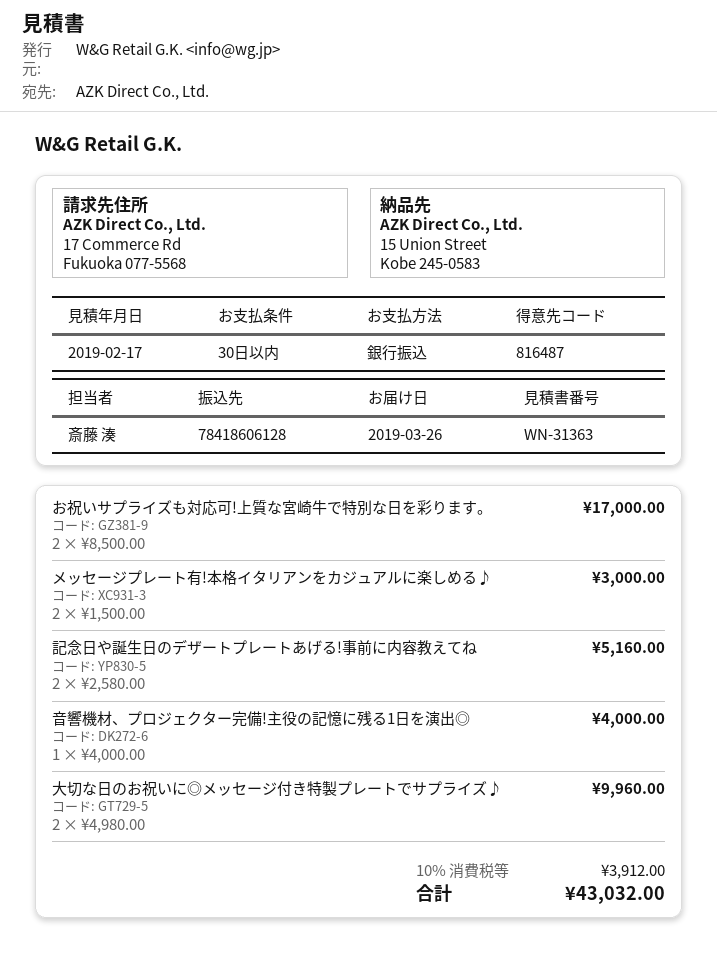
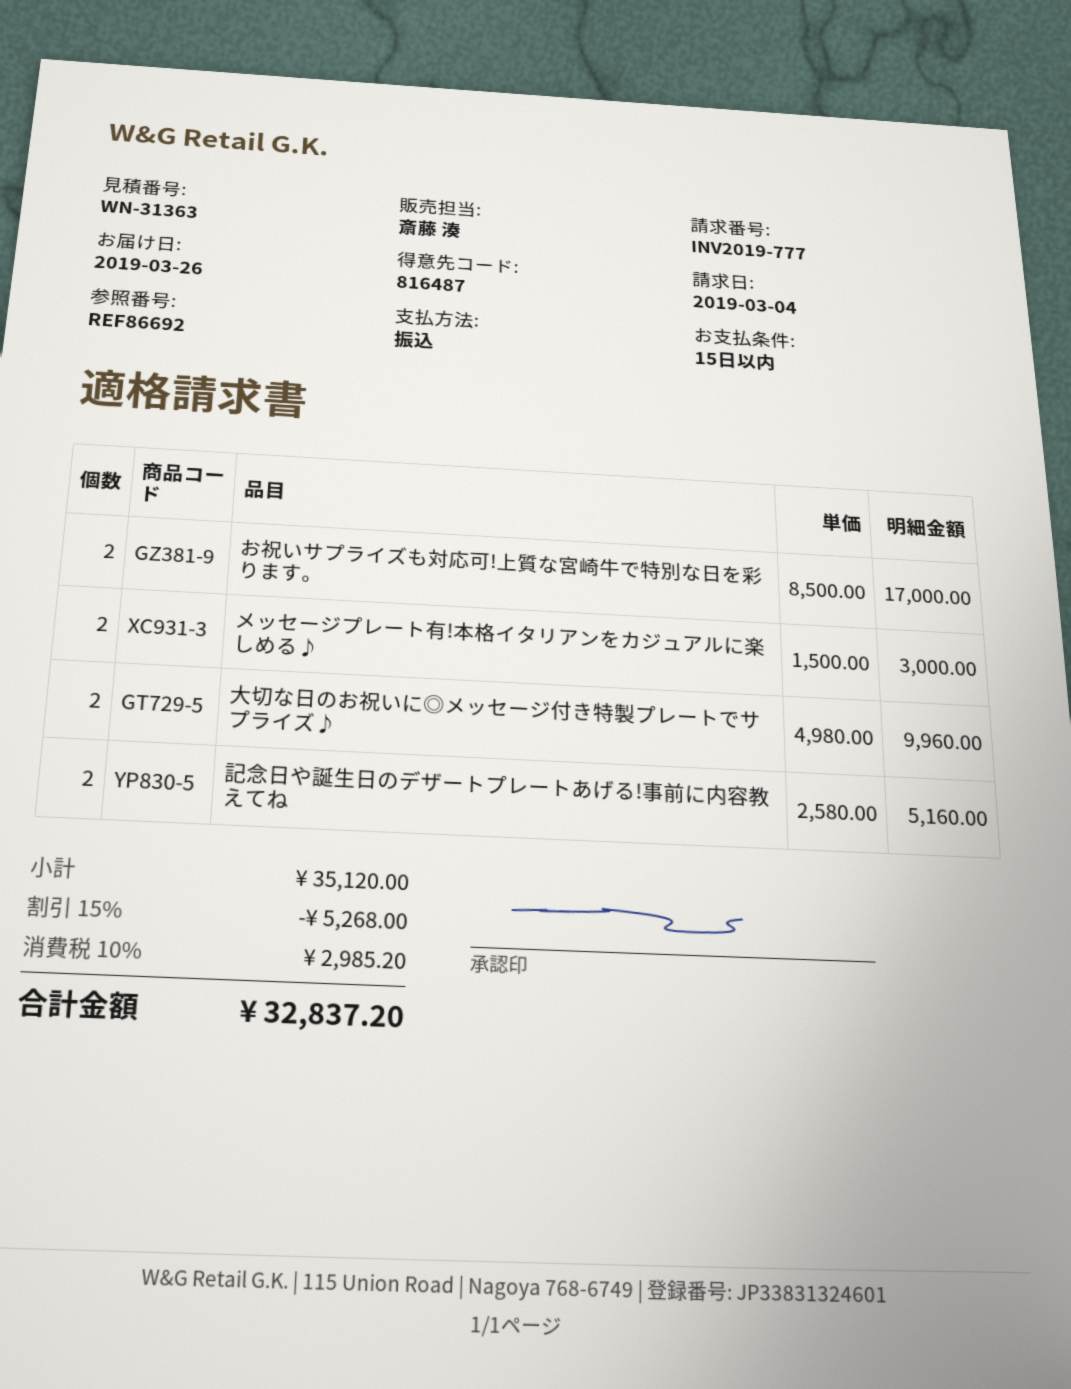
payment terms: 30 days -> 15 days
音響機材、プロジェクター完備!主役の記憶に残る1日を演出◎: 1 x 4000.00 = 4000.00 -> none
discount: none -> 15% = 5268.00
tax: 10% = 3912.00 -> 10% = 2985.20
total: 43032.00 -> 32837.20

